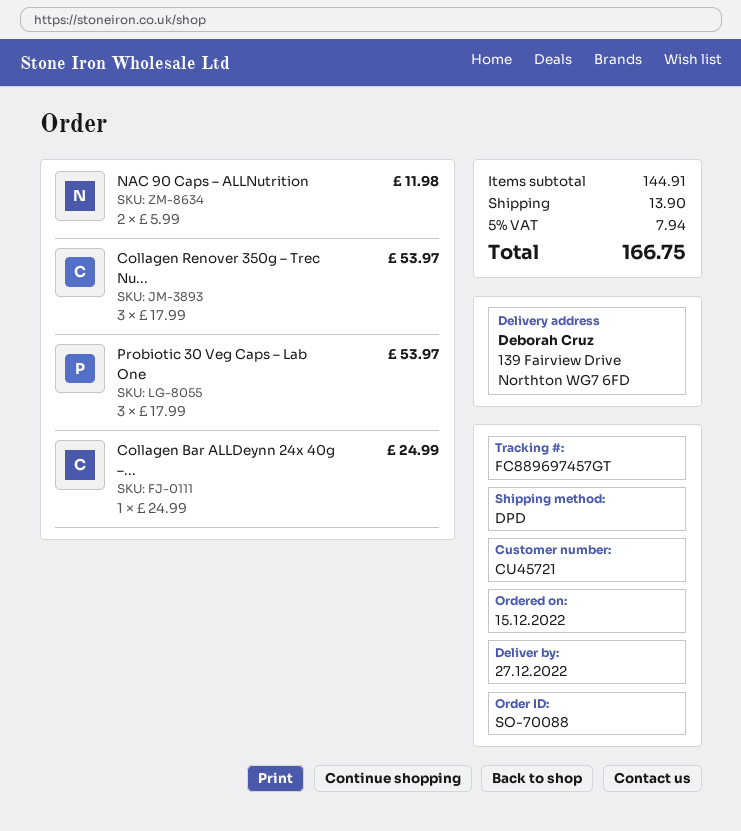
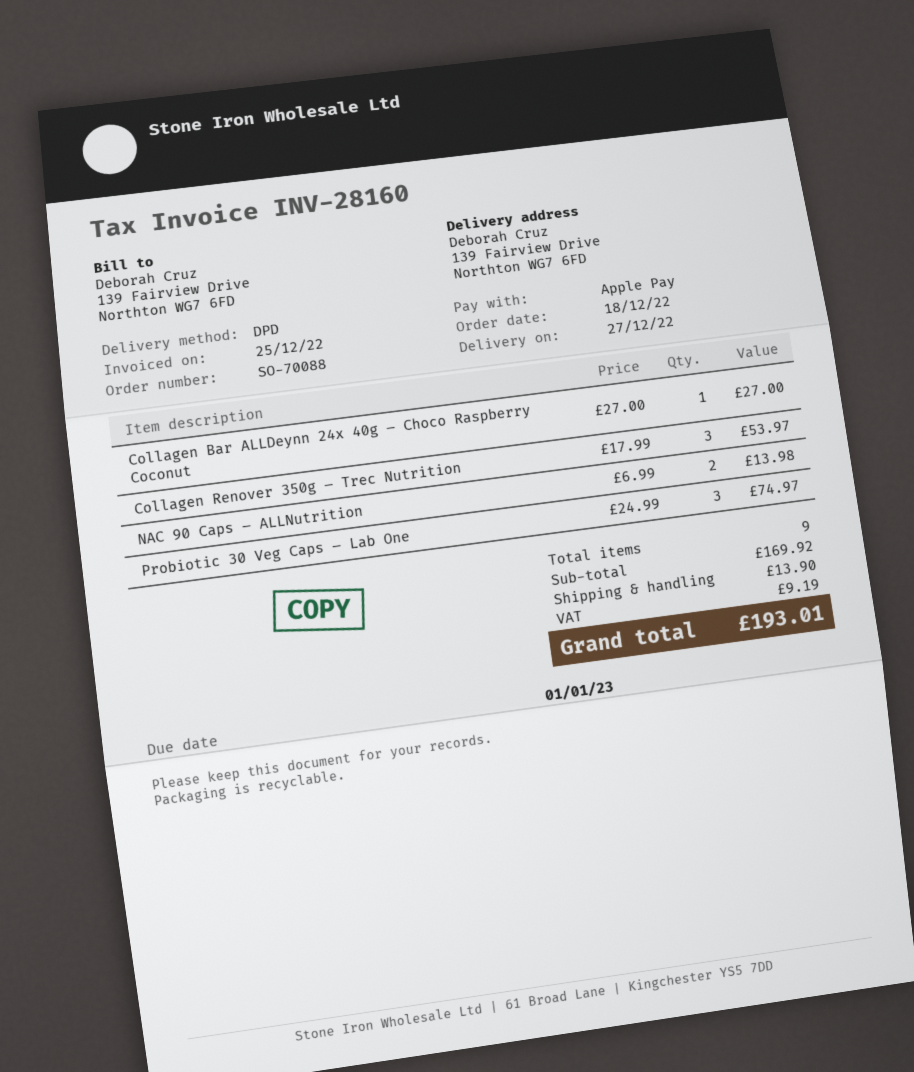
order date: 2022-12-15 -> 2022-12-18
NAC 90 Caps – ALLNutrition: 2 x 5.99 = 11.98 -> 2 x 6.99 = 13.98
Probiotic 30 Veg Caps – Lab One: 3 x 17.99 = 53.97 -> 3 x 24.99 = 74.97
Collagen Bar ALLDeynn 24x 40g –...: 1 x 24.99 = 24.99 -> 1 x 27.00 = 27.00
subtotal: 144.91 -> 169.92
tax: 7.94 -> 9.19
total: 166.75 -> 193.01

